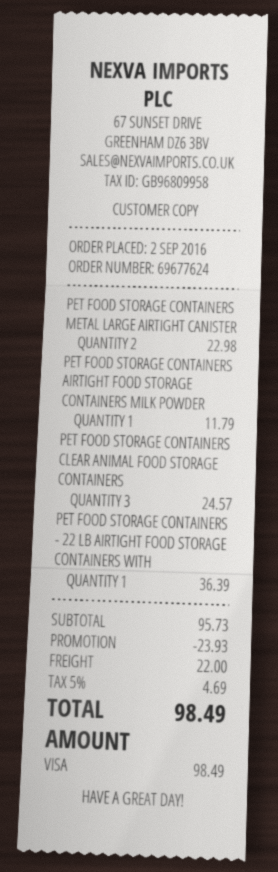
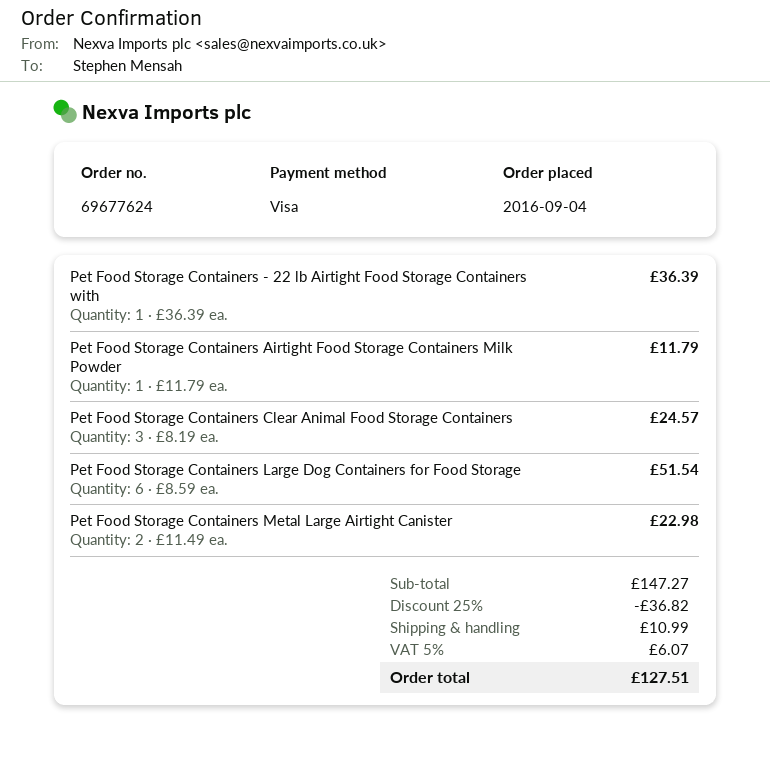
order date: 2016-09-02 -> 2016-09-04
Pet Food Storage Containers Large Dog Containers for Food Storage: none -> 6 for 51.54
subtotal: 95.73 -> 147.27
discount: 23.93 -> 36.82
shipping: 22.00 -> 10.99
tax: 5% = 4.69 -> 5% = 6.07
total: 98.49 -> 127.51

